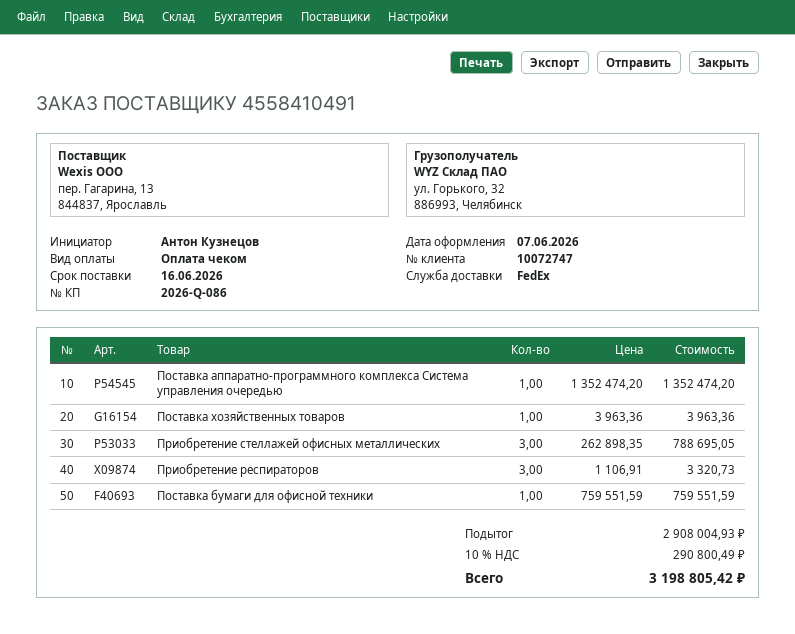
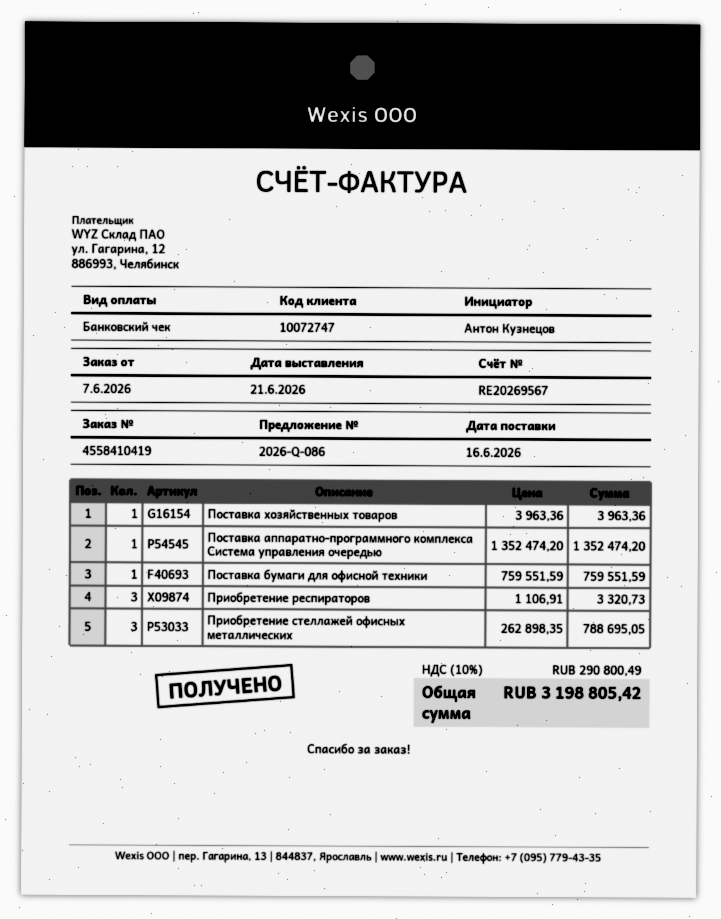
order number: 4558410491 -> 4558410419

